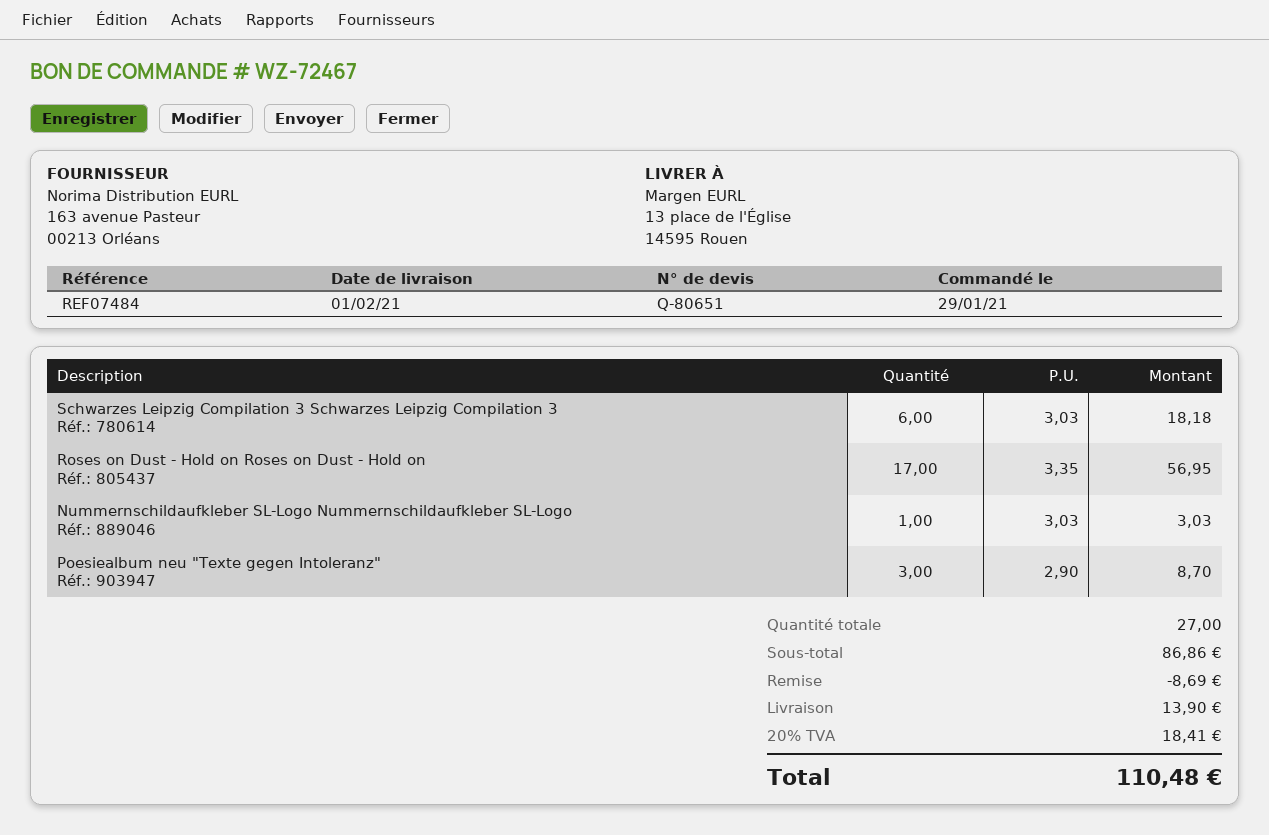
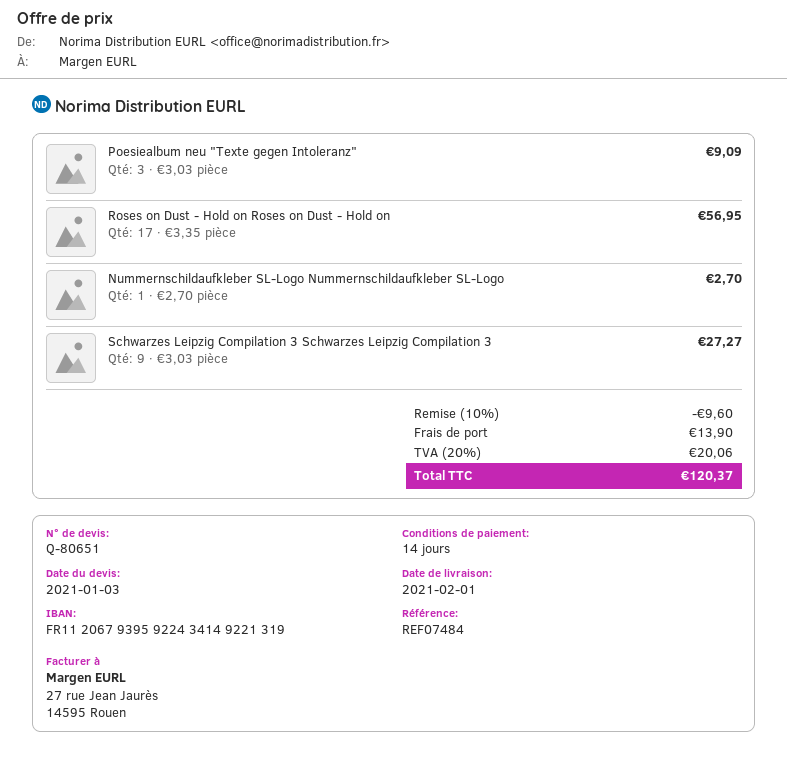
Schwarzes Leipzig Compilation 3 Schwarzes Leipzig Compilation 3: 6 x 3.03 = 18.18 -> 9 x 3.03 = 27.27
Nummernschildaufkleber SL-Logo Nummernschildaufkleber SL-Logo: 1 x 3.03 = 3.03 -> 1 x 2.70 = 2.70
Poesiealbum neu "Texte gegen Intoleranz": 3 x 2.90 = 8.70 -> 3 x 3.03 = 9.09
discount: 8.69 -> 9.60
tax: 20% = 18.41 -> 20% = 20.06
total: 110.48 -> 120.37

